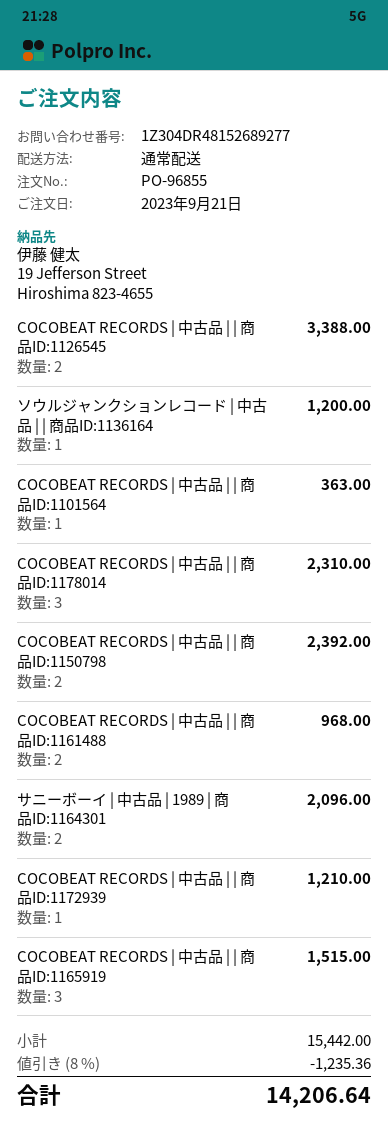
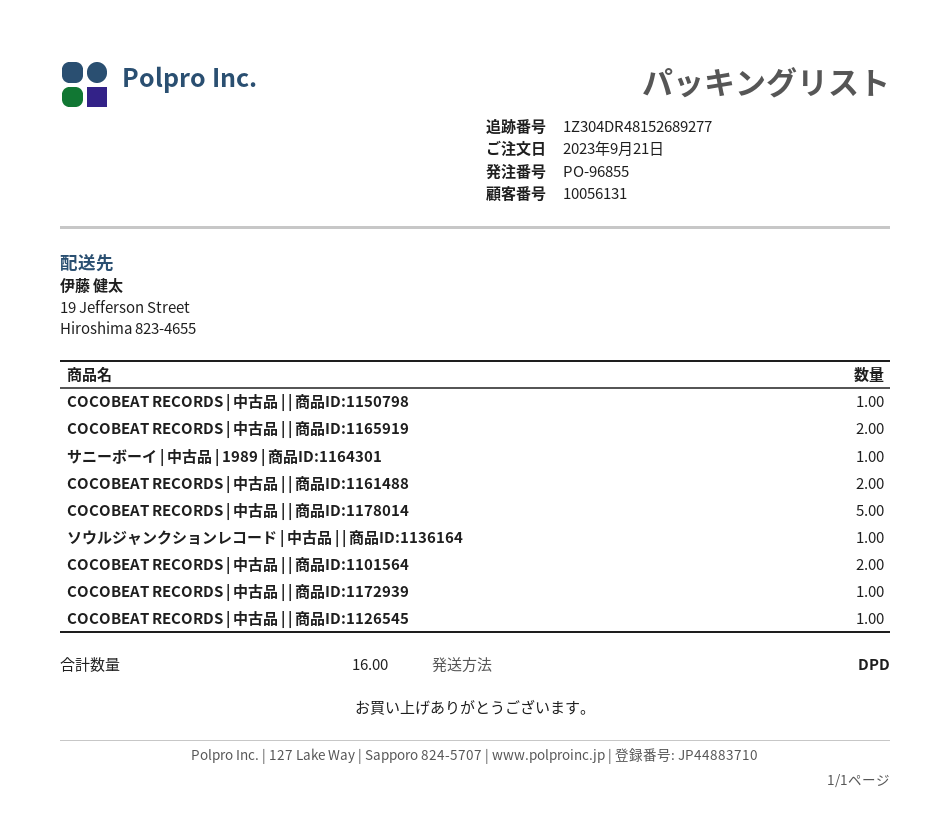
shipping method: standard -> DPD
COCOBEAT RECORDS | 中古品 | | 商品ID:1126545: 2 -> 1
COCOBEAT RECORDS | 中古品 | | 商品ID:1101564: 1 -> 2
COCOBEAT RECORDS | 中古品 | | 商品ID:1178014: 3 -> 5
COCOBEAT RECORDS | 中古品 | | 商品ID:1150798: 2 -> 1
サニーボーイ | 中古品 | 1989 | 商品ID:1164301: 2 -> 1
COCOBEAT RECORDS | 中古品 | | 商品ID:1165919: 3 -> 2

